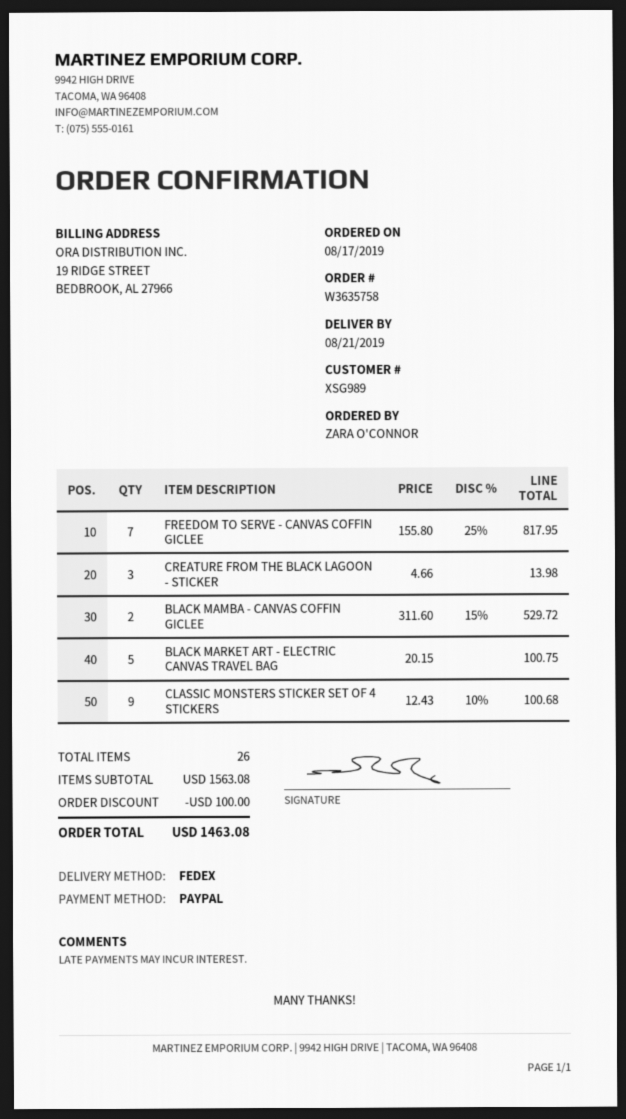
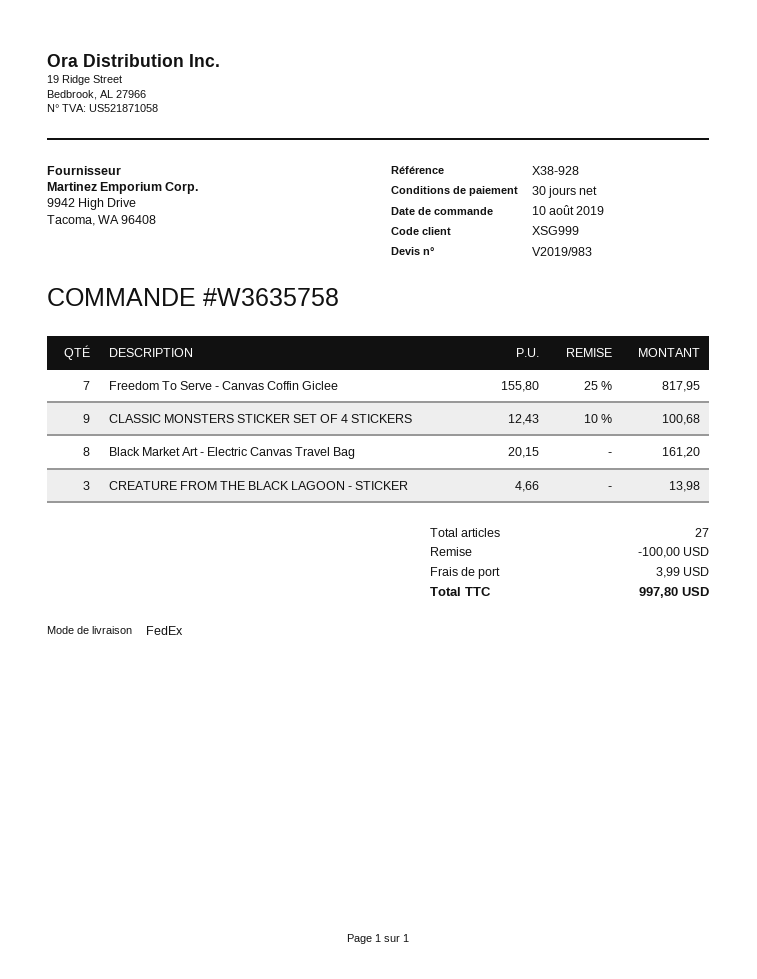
order date: 2019-08-17 -> 2019-08-10
customer number: XSG989 -> XSG999
BLACK MAMBA - CANVAS COFFIN GICLEE: 2 x 311.60 - 15% = 529.72 -> none
BLACK MARKET ART - ELECTRIC CANVAS TRAVEL BAG: 5 x 20.15 = 100.75 -> 8 x 20.15 = 161.20
total quantity: 26 -> 27
shipping: none -> 3.99
total: 1463.08 -> 997.80

